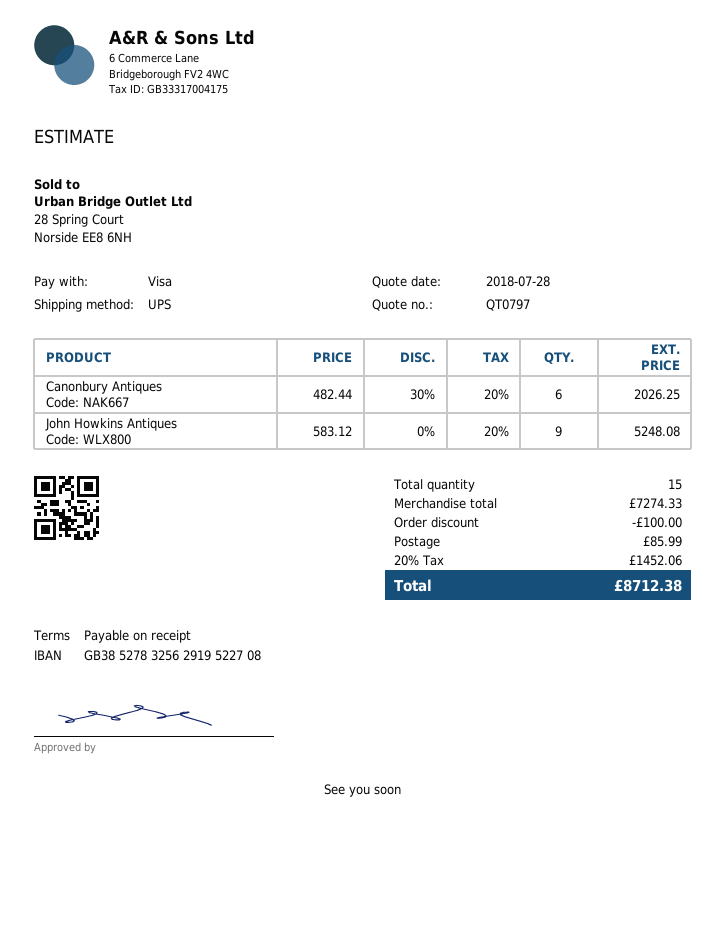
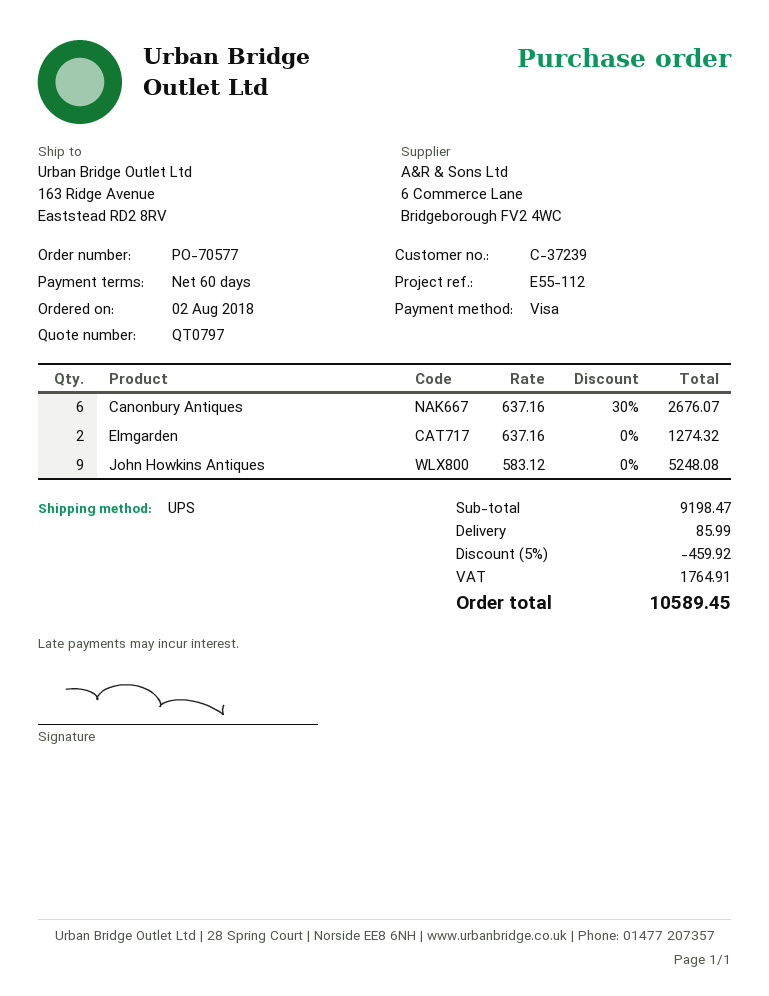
payment terms: on receipt -> 60 days
Canonbury Antiques: 6 x 482.44 - 30% = 2026.25 -> 6 x 637.16 - 30% = 2676.07
Elmgarden: none -> 2 x 637.16 = 1274.32
subtotal: 7274.33 -> 9198.47
discount: 100.00 -> 459.92
tax: 1452.06 -> 1764.91
total: 8712.38 -> 10589.45

